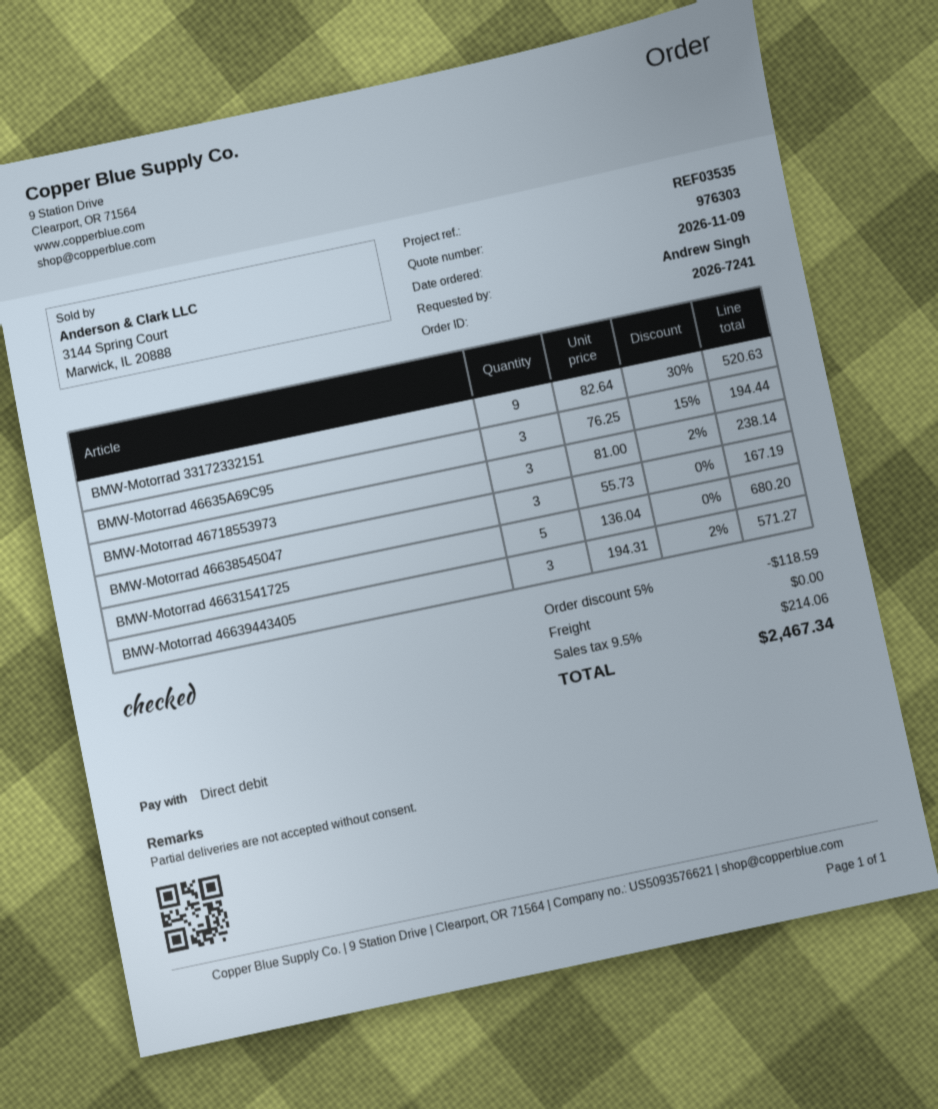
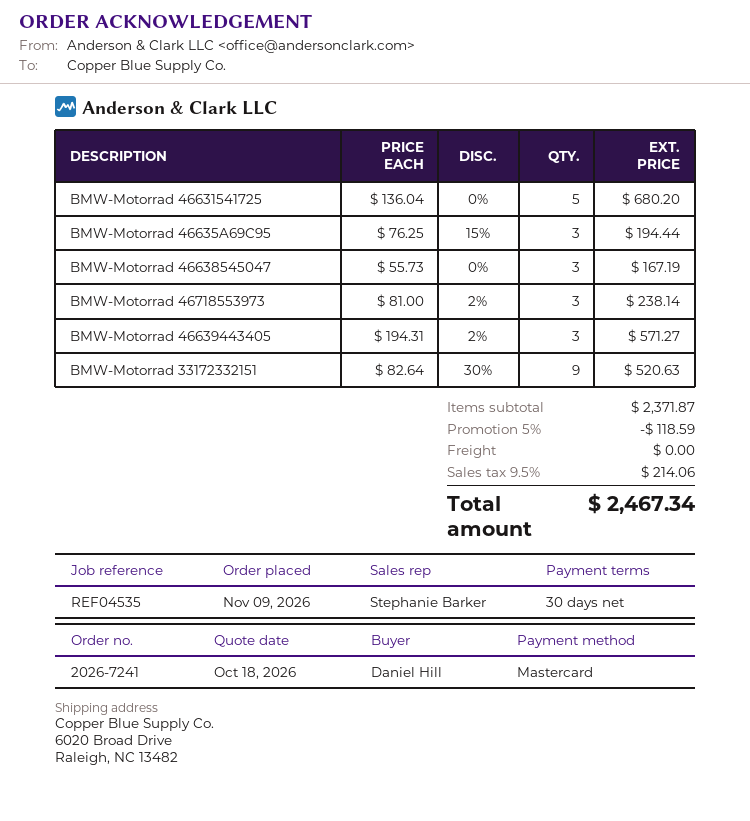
reference: REF03535 -> REF04535
ordered by: Andrew Singh -> Daniel Hill
payment method: direct debit -> Mastercard

